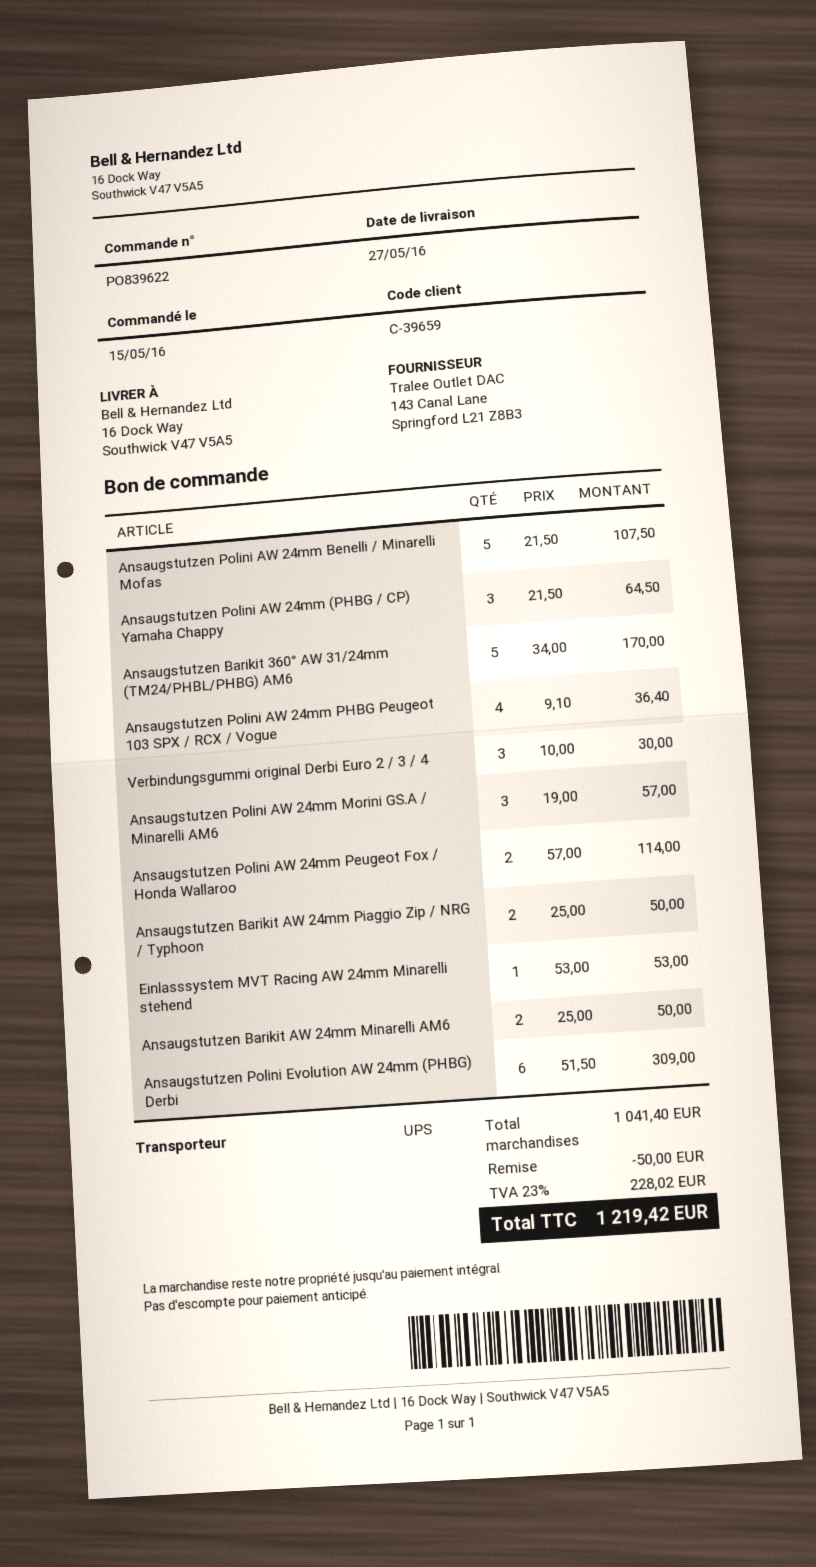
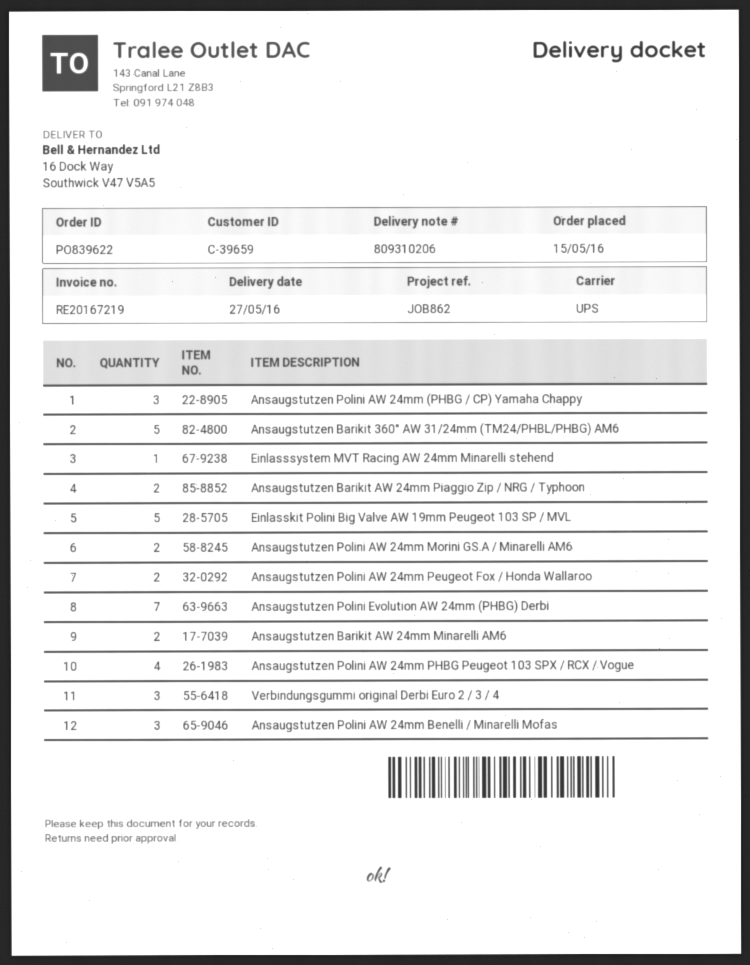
Ansaugstutzen Polini AW 24mm Benelli / Minarelli Mofas: 5 -> 3
Ansaugstutzen Polini AW 24mm Morini GS.A / Minarelli AM6: 3 -> 2
Ansaugstutzen Polini Evolution AW 24mm (PHBG) Derbi: 6 -> 7
Einlasskit Polini Big Valve AW 19mm Peugeot 103 SP / MVL: none -> 5

